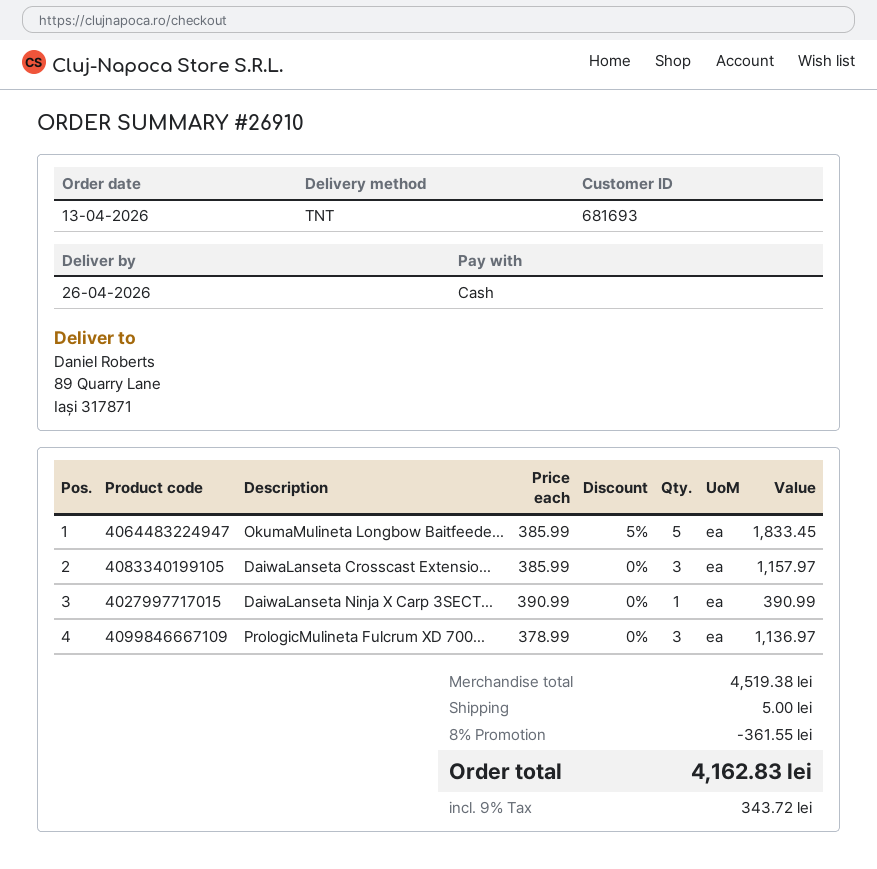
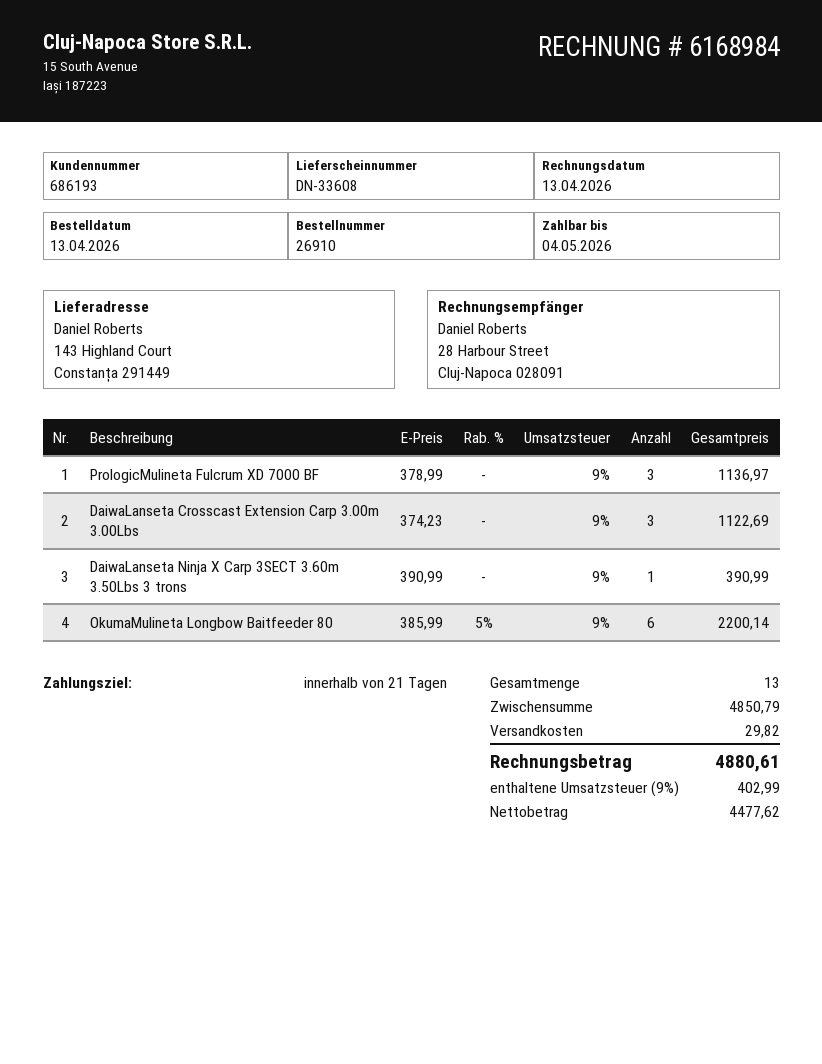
customer number: 681693 -> 686193
ship to: 89 Quarry Lane, Iași 317871 -> 143 Highland Court, Constanța 291449
OkumaMulineta Longbow Baitfeede...: 5 x 385.99 - 5% = 1833.45 -> 6 x 385.99 - 5% = 2200.14
DaiwaLanseta Crosscast Extensio...: 3 x 385.99 = 1157.97 -> 3 x 374.23 = 1122.69
subtotal: 4519.38 -> 4850.79
discount: 8% = 361.55 -> none
shipping: 5.00 -> 29.82
tax: 9% = 343.72 -> 9% = 402.99
total: 4162.83 -> 4880.61

